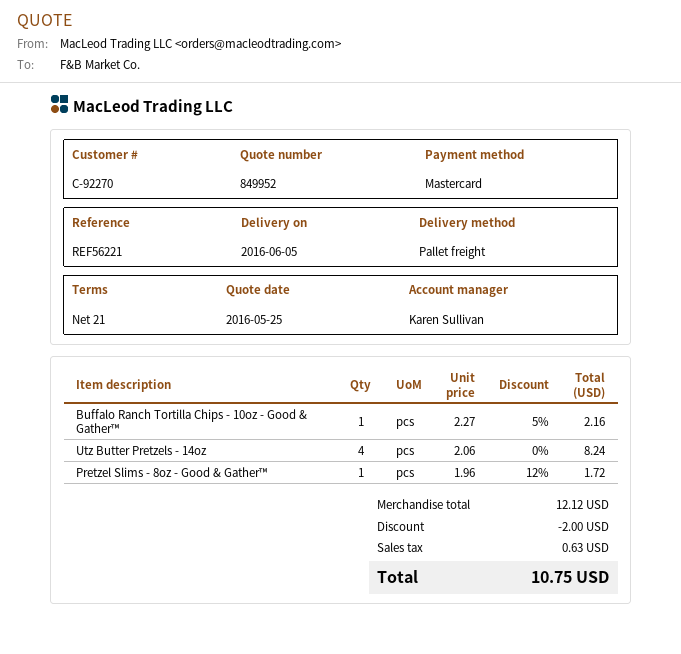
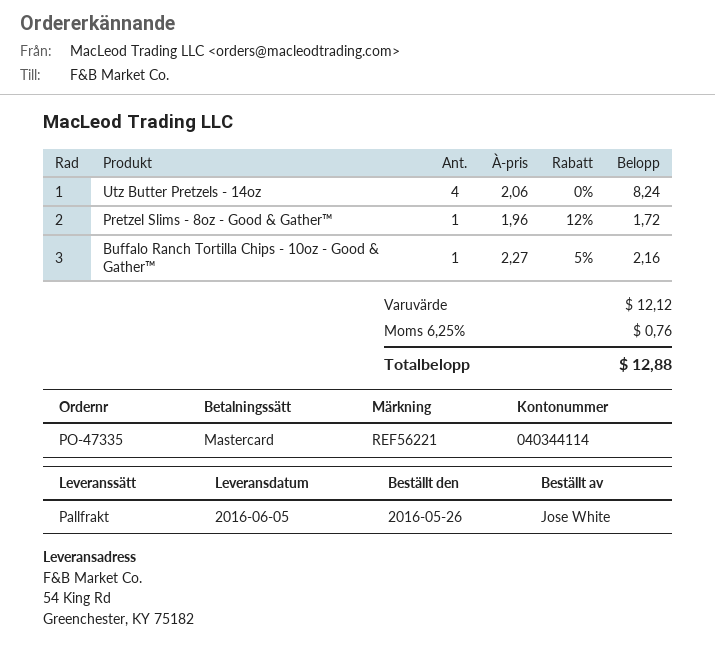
discount: 2.00 -> none
tax: 0.63 -> 0.76
total: 10.75 -> 12.88

